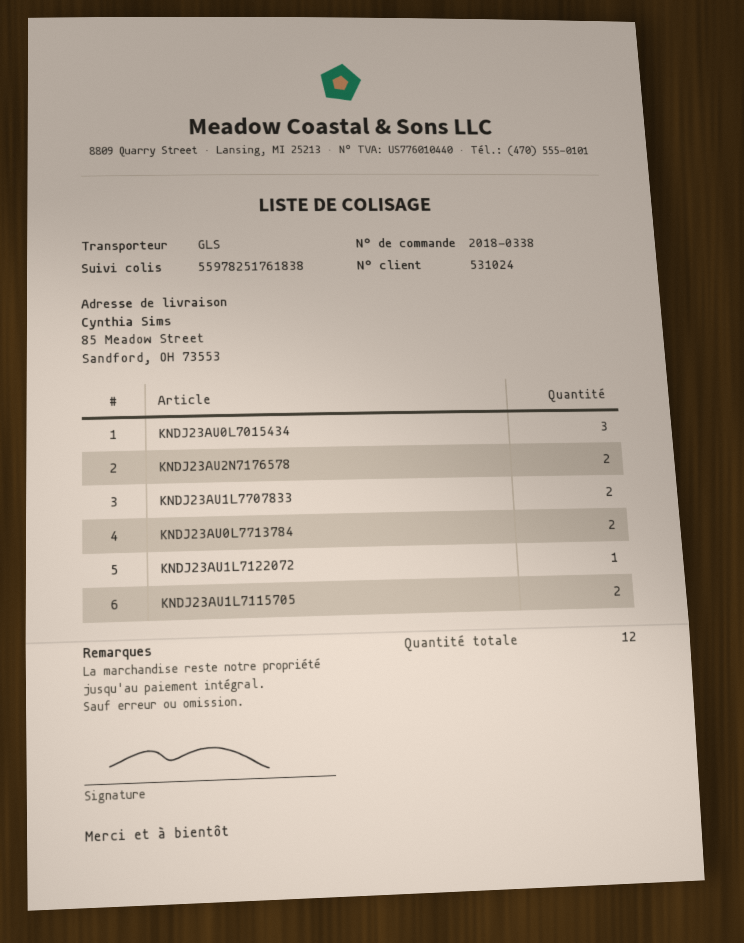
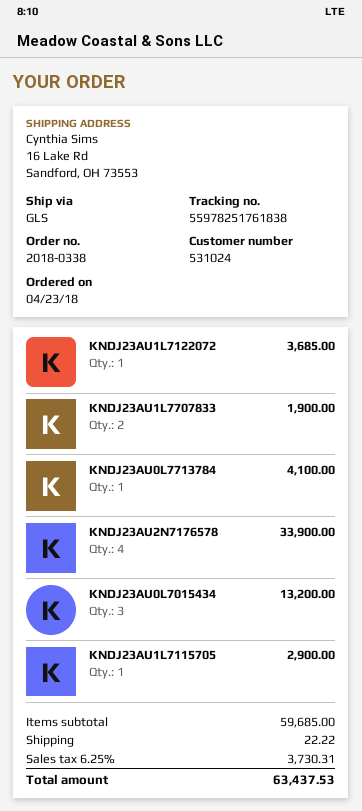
ship to: 85 Meadow Street, Sandford, OH 73553 -> 16 Lake Rd, Sandford, OH 73553
KNDJ23AU2N7176578: 2 -> 4
KNDJ23AU0L7713784: 2 -> 1
KNDJ23AU1L7115705: 2 -> 1

